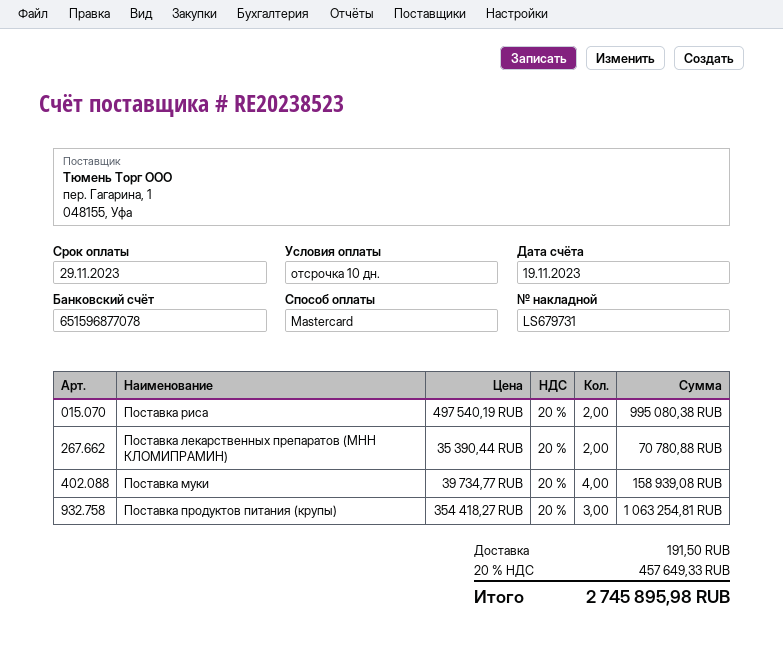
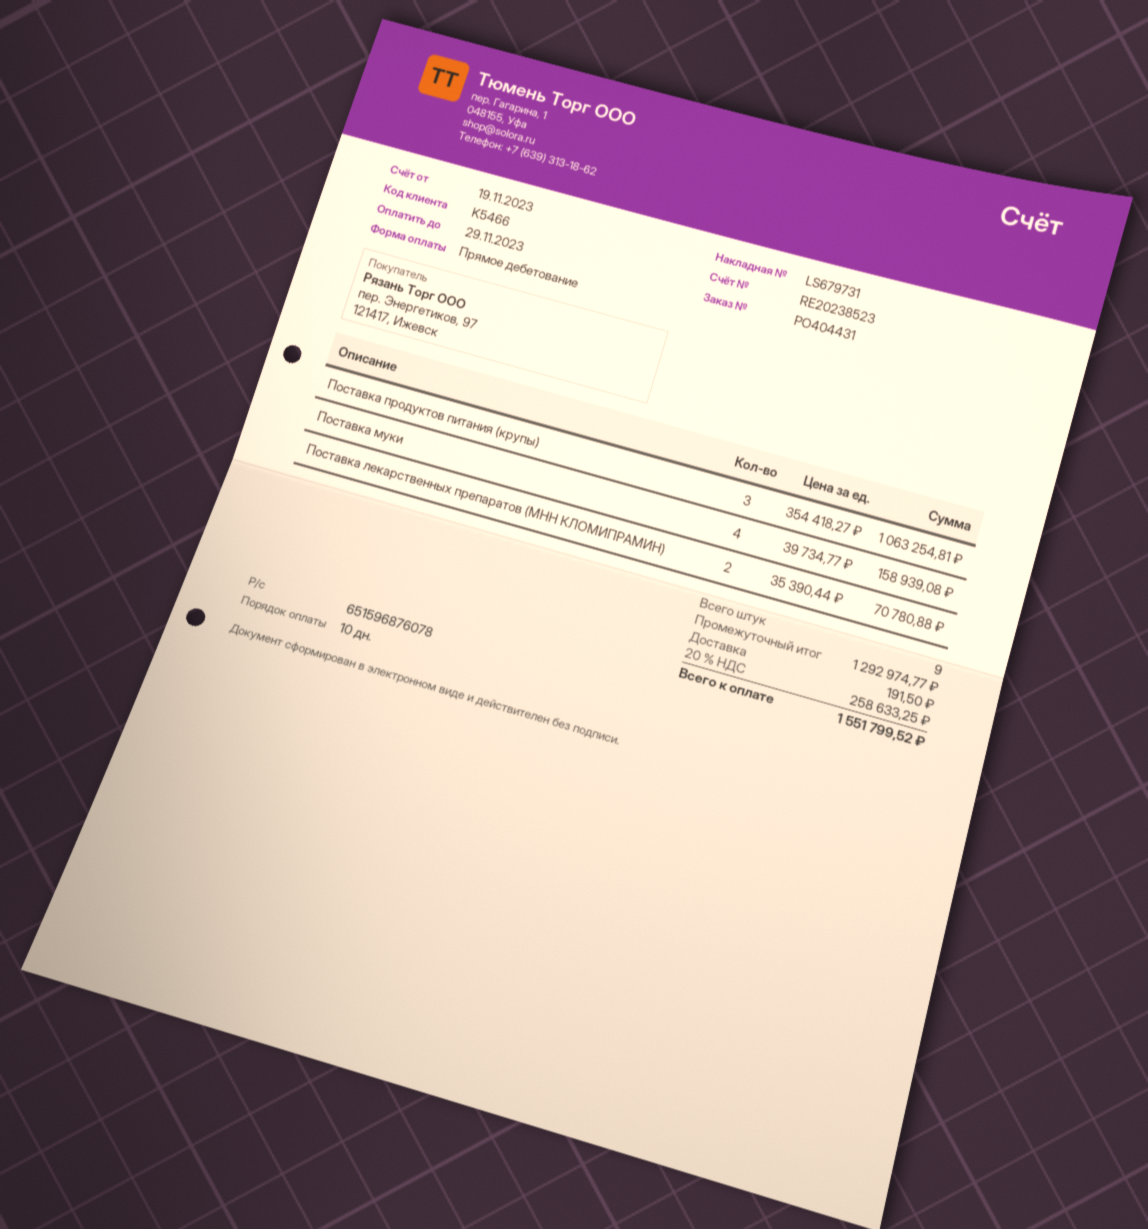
payment method: Mastercard -> direct debit
bank account: 651596877078 -> 651596876078
Поставка риса: 2 x 497540.19 = 995080.38 -> none
tax: 20% = 457649.33 -> 20% = 258633.25
total: 2745895.98 -> 1551799.52

